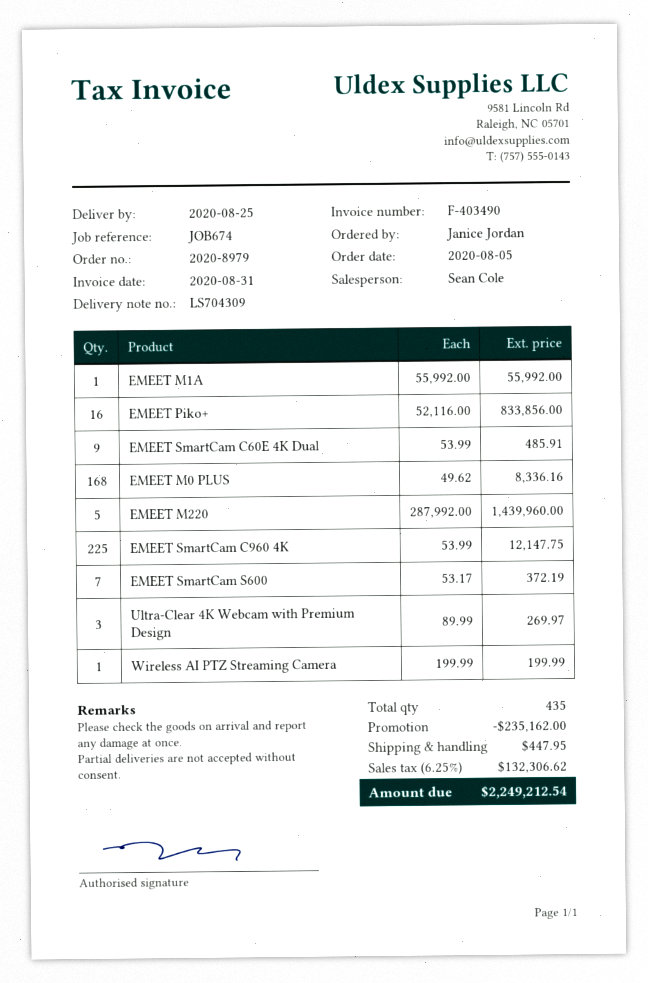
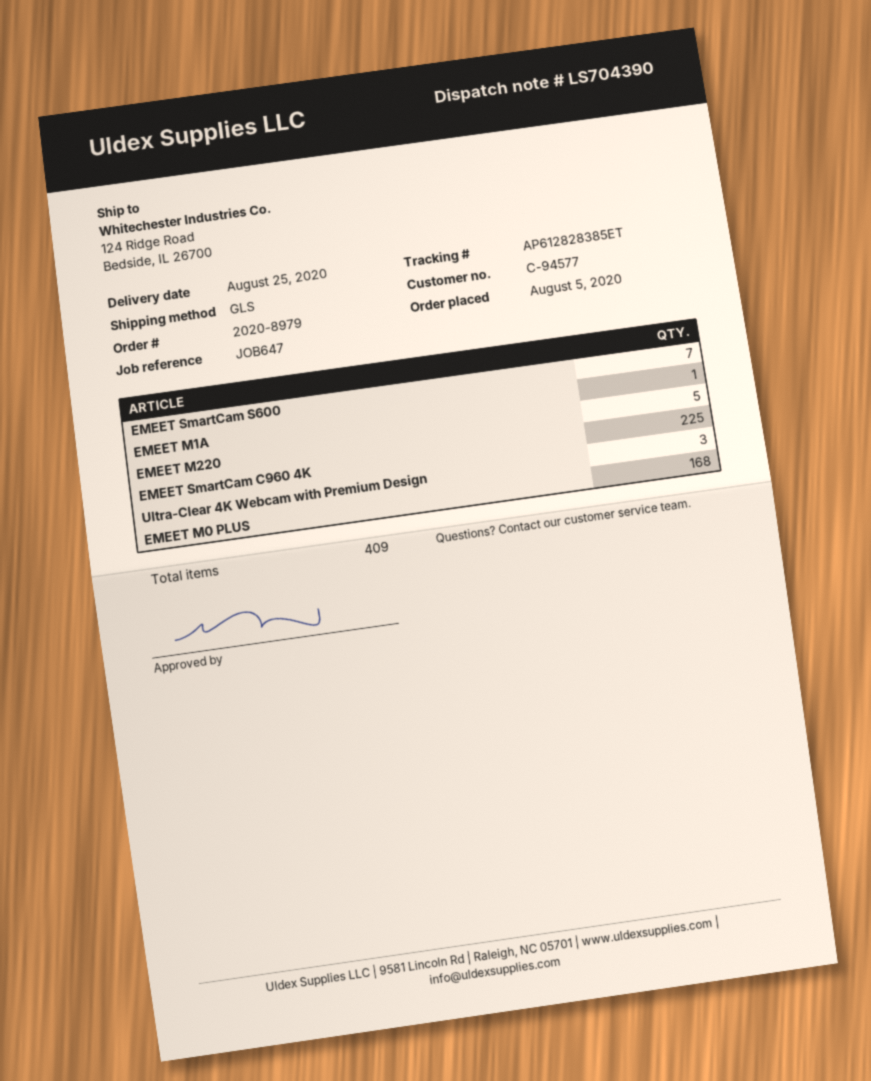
delivery note number: LS704309 -> LS704390
reference: JOB674 -> JOB647
EMEET Piko+: 16 -> none
EMEET SmartCam C60E 4K Dual: 9 -> none
Wireless AI PTZ Streaming Camera: 1 -> none
total quantity: 435 -> 409

